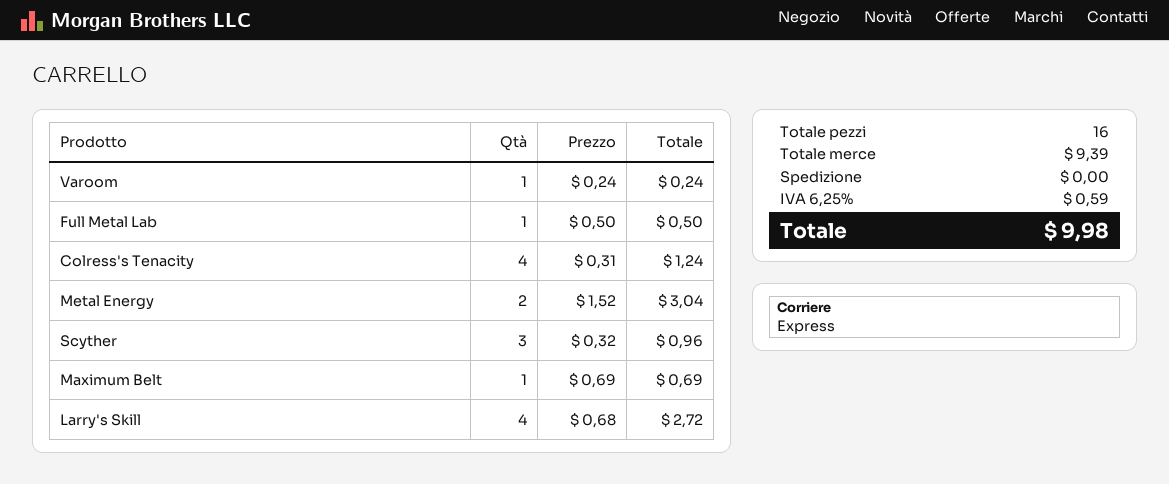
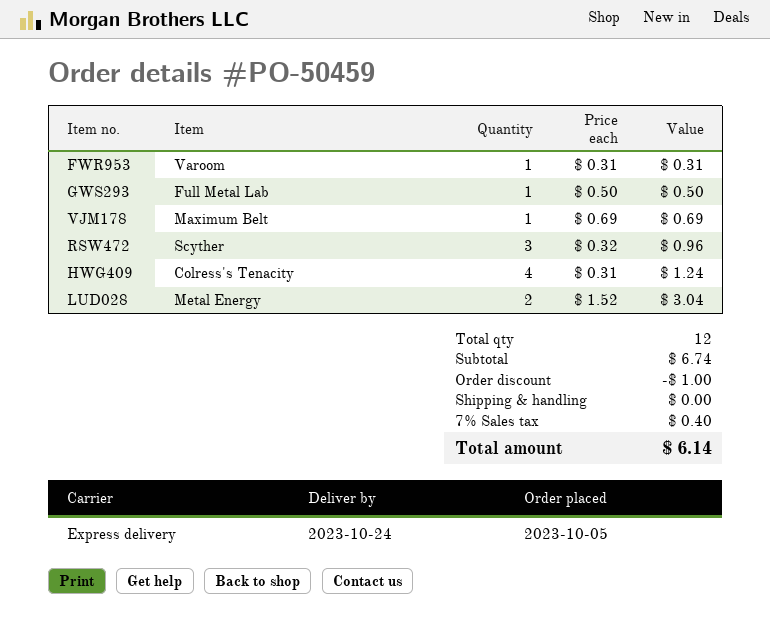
Varoom: 1 x 0.24 = 0.24 -> 1 x 0.31 = 0.31
Larry's Skill: 4 x 0.68 = 2.72 -> none
total quantity: 16 -> 12
subtotal: 9.39 -> 6.74
discount: none -> 1.00
tax: 6.25% = 0.59 -> 7% = 0.40
total: 9.98 -> 6.14

